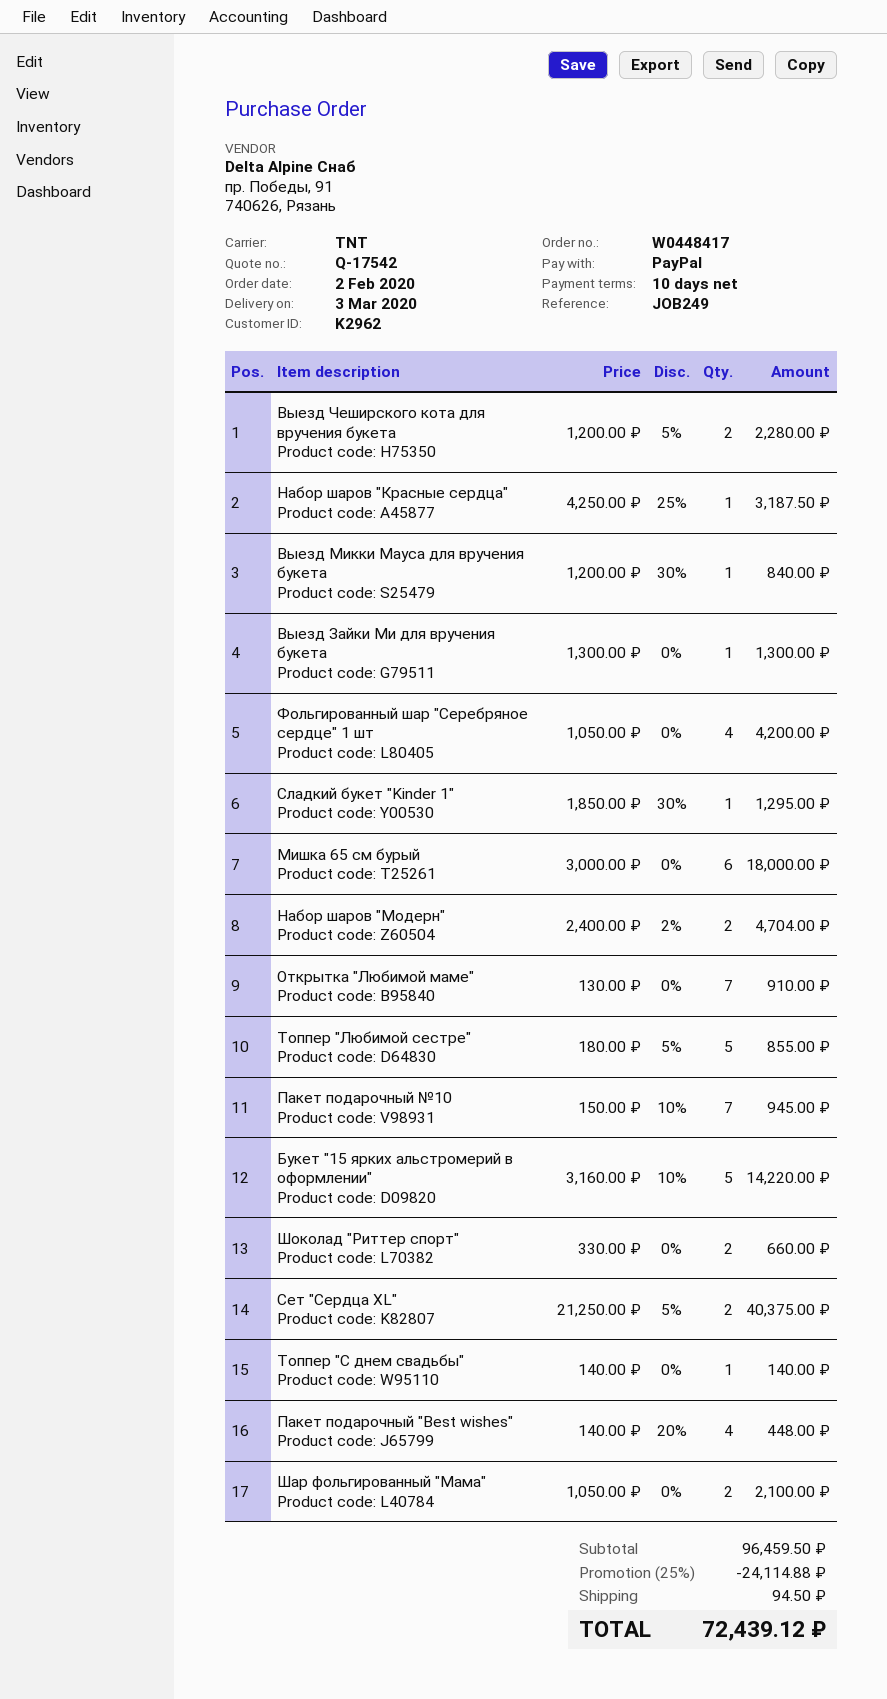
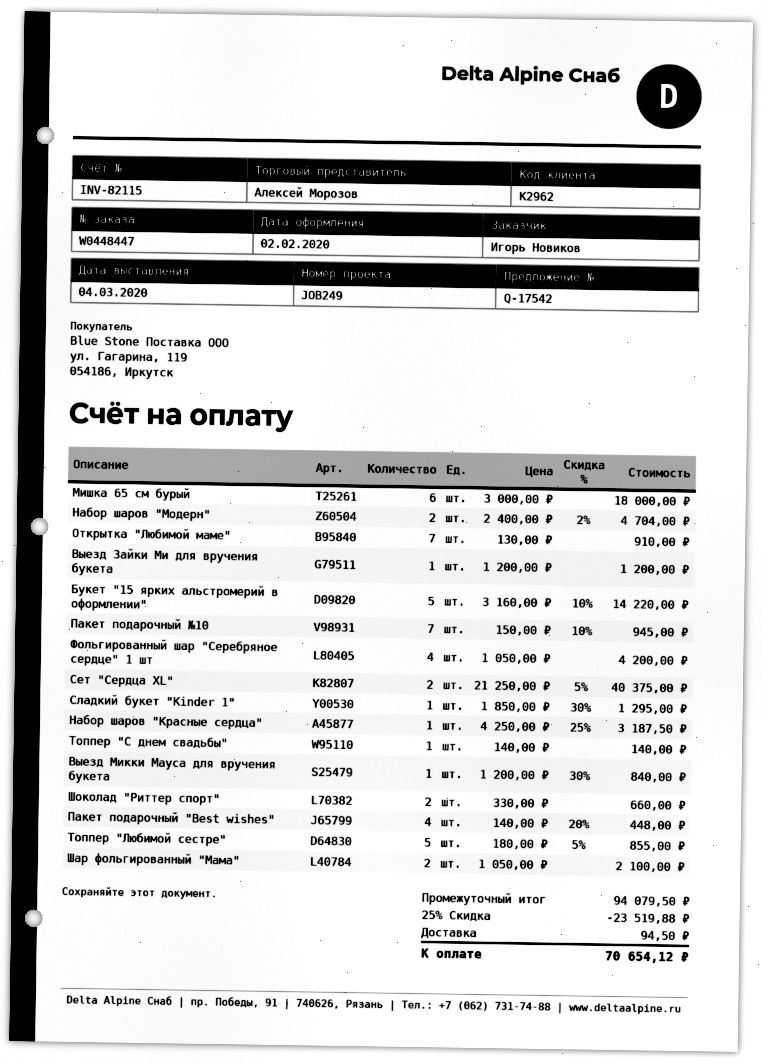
order number: W0448417 -> W0448447
Выезд Чеширского кота для вручения букета: 2 x 1200.00 - 5% = 2280.00 -> none
Выезд Зайки Ми для вручения букета: 1 x 1300.00 = 1300.00 -> 1 x 1200.00 = 1200.00
subtotal: 96459.50 -> 94079.50
discount: 25% = 24114.88 -> 25% = 23519.88
total: 72439.12 -> 70654.12

